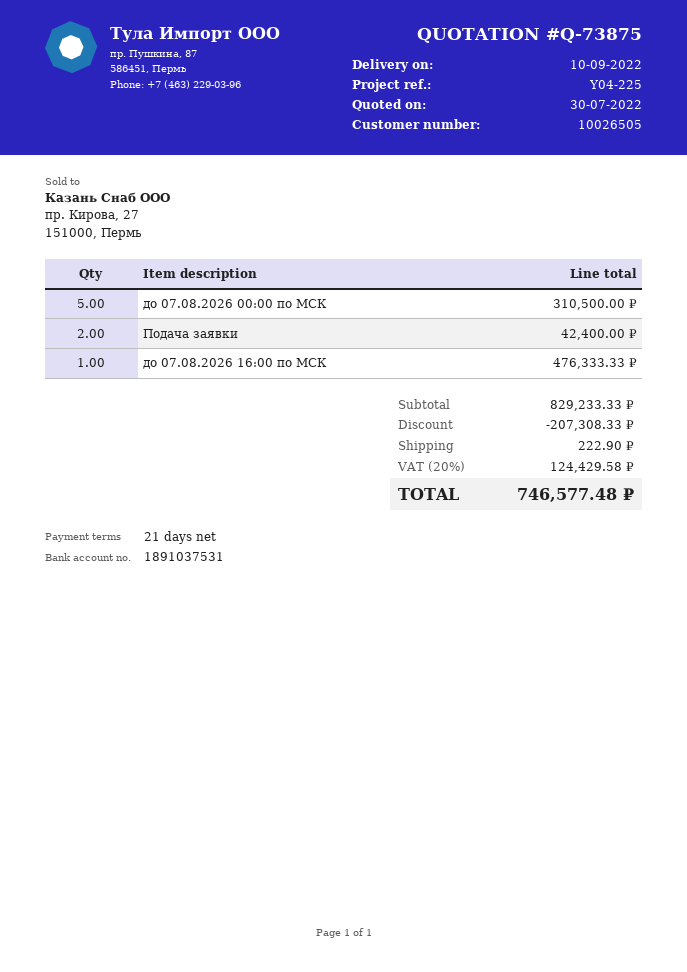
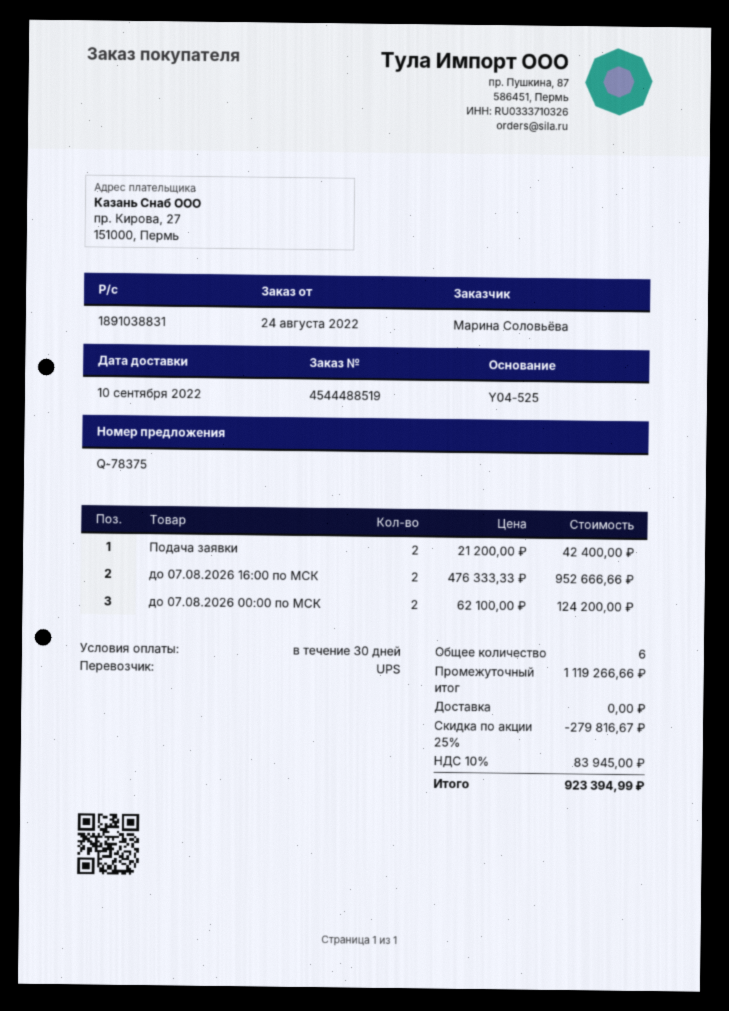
quote number: Q-73875 -> Q-78375
payment terms: 21 days -> 30 days
reference: Y04-225 -> Y04-525
bank account: 1891037531 -> 1891038831
до 07.08.2026 00:00 по МСК: 5 for 310500.00 -> 2 for 124200.00
до 07.08.2026 16:00 по МСК: 1 for 476333.33 -> 2 for 952666.66
subtotal: 829233.33 -> 1119266.66
discount: 207308.33 -> 279816.67
shipping: 222.90 -> 0.00
tax: 20% = 124429.58 -> 10% = 83945.00
total: 746577.48 -> 923394.99

